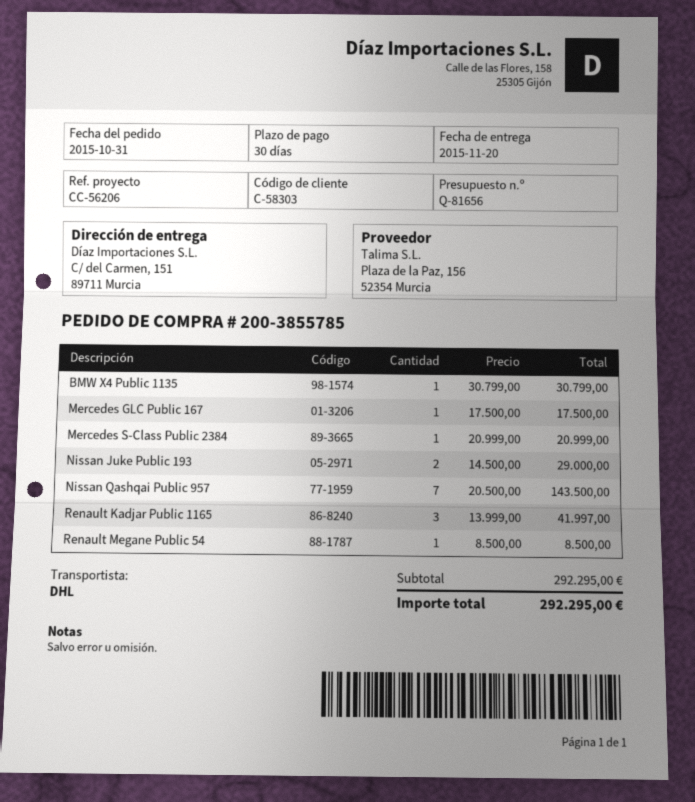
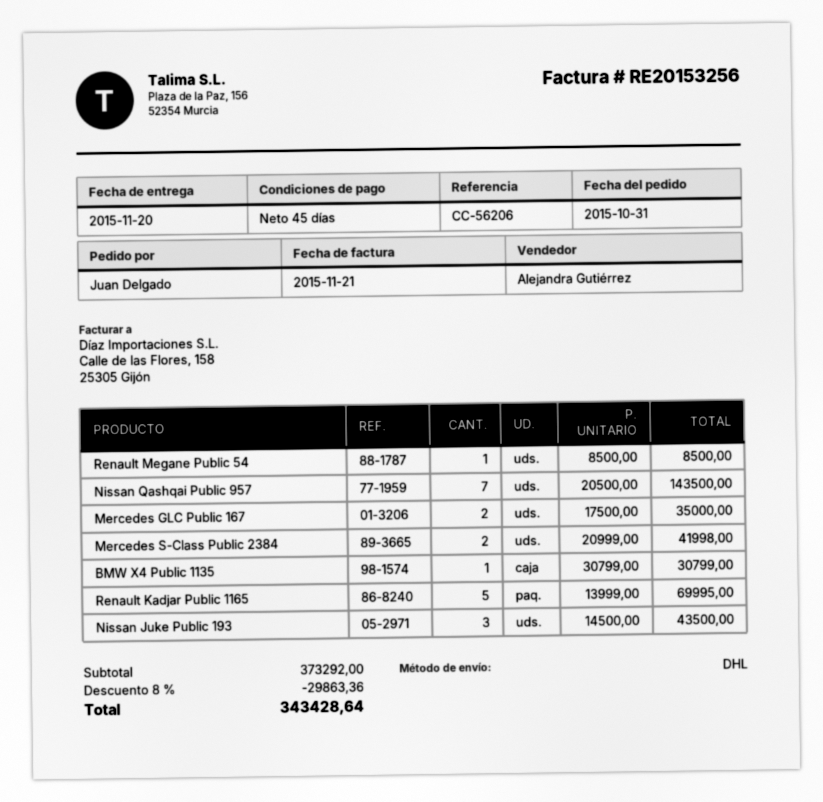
payment terms: 30 days -> 45 days
Mercedes GLC Public 167: 1 x 17500.00 = 17500.00 -> 2 x 17500.00 = 35000.00
Mercedes S-Class Public 2384: 1 x 20999.00 = 20999.00 -> 2 x 20999.00 = 41998.00
Nissan Juke Public 193: 2 x 14500.00 = 29000.00 -> 3 x 14500.00 = 43500.00
Renault Kadjar Public 1165: 3 x 13999.00 = 41997.00 -> 5 x 13999.00 = 69995.00
subtotal: 292295.00 -> 373292.00
discount: none -> 8% = 29863.36
total: 292295.00 -> 343428.64

